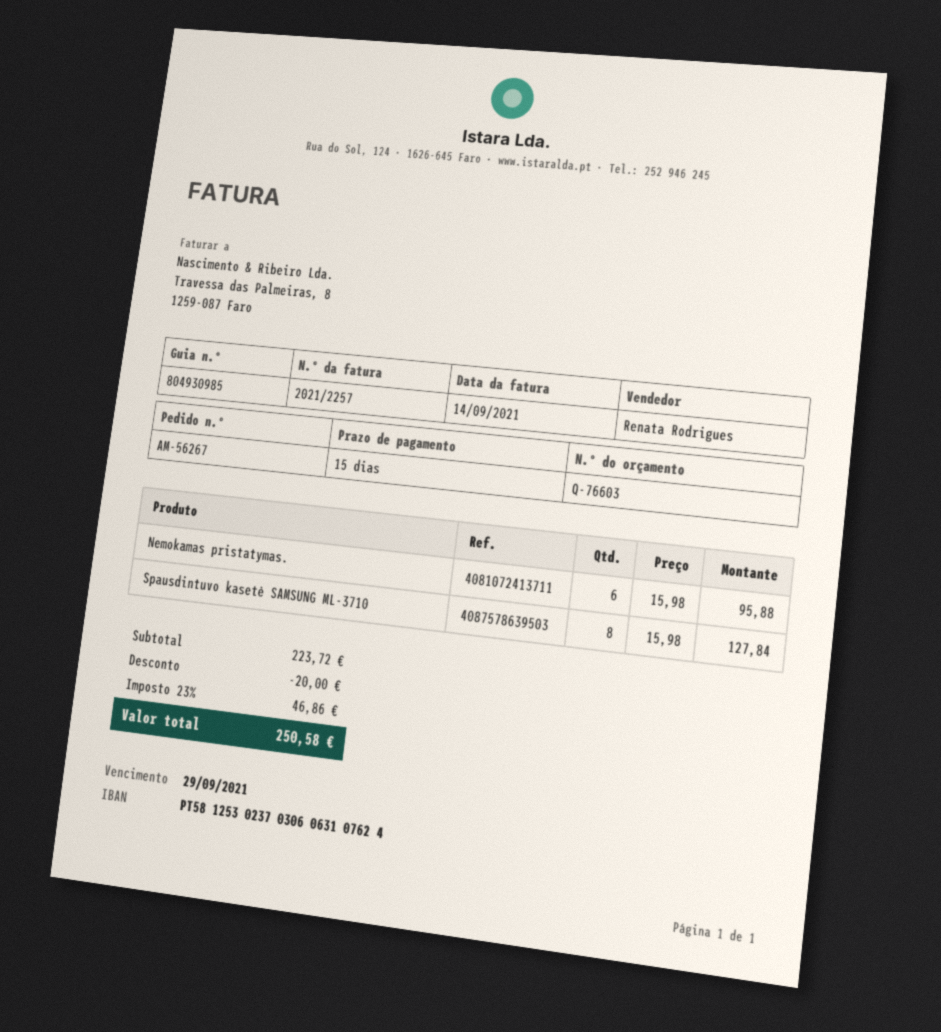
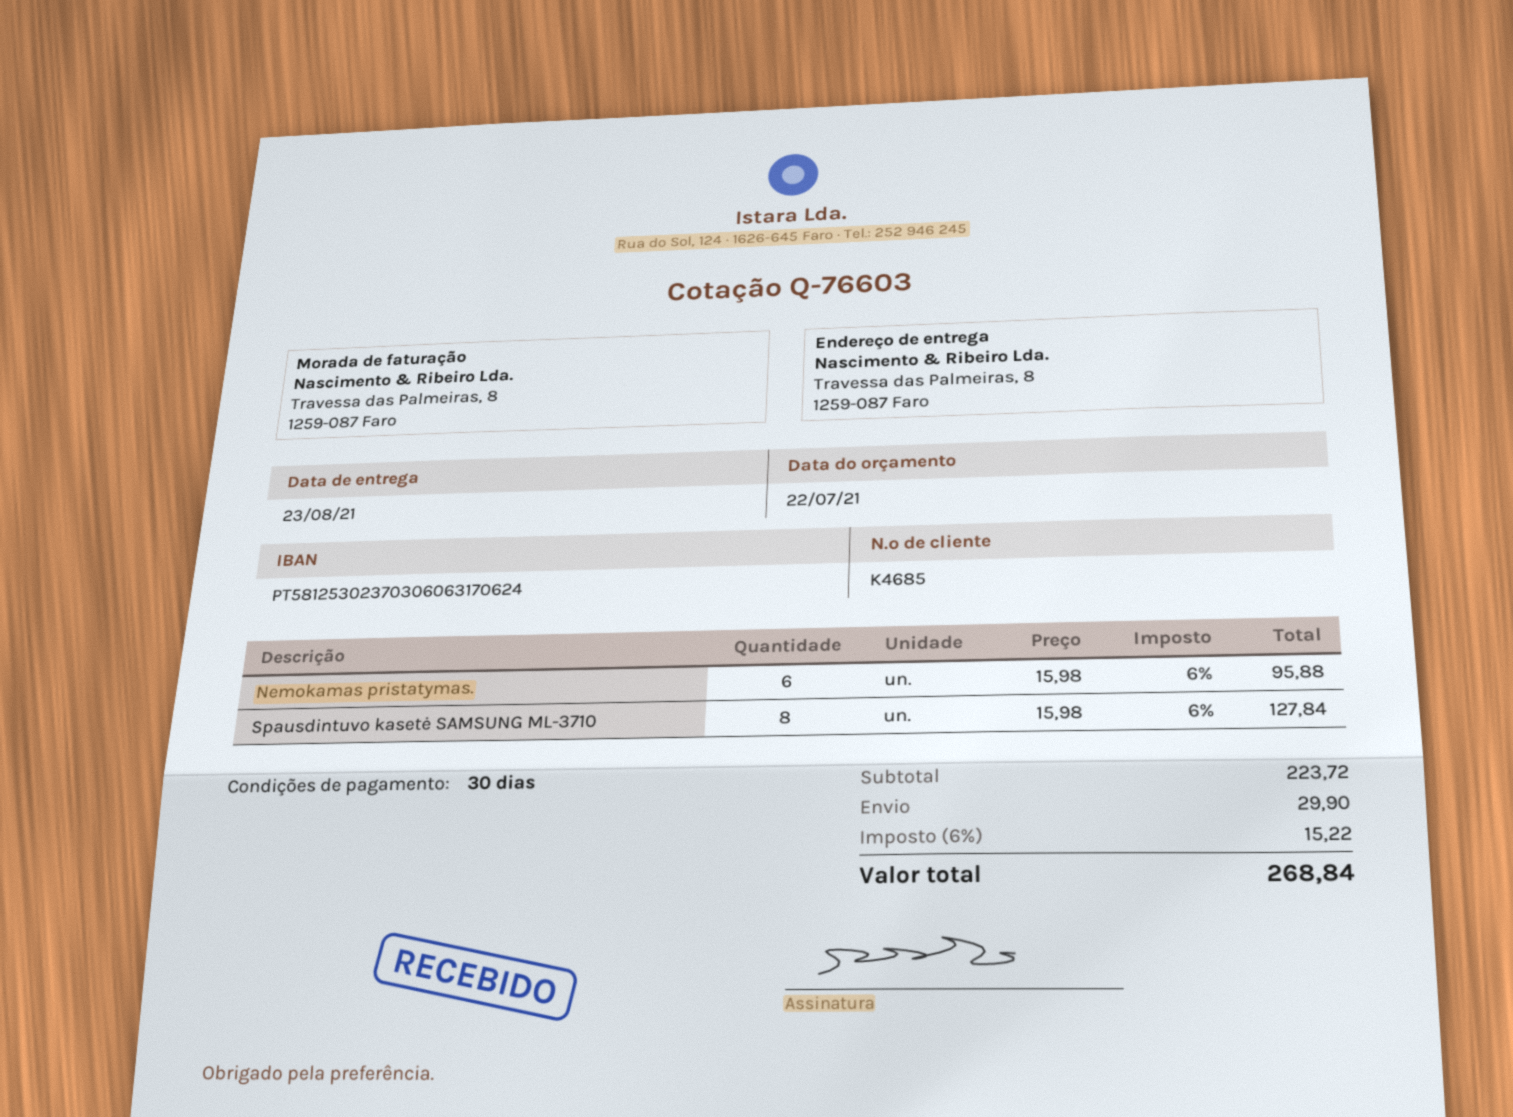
payment terms: 15 days -> 30 days
bank account: PT58125302370306063107624 -> PT58125302370306063170624
discount: 20.00 -> none
shipping: none -> 29.90
tax: 23% = 46.86 -> 6% = 15.22
total: 250.58 -> 268.84

